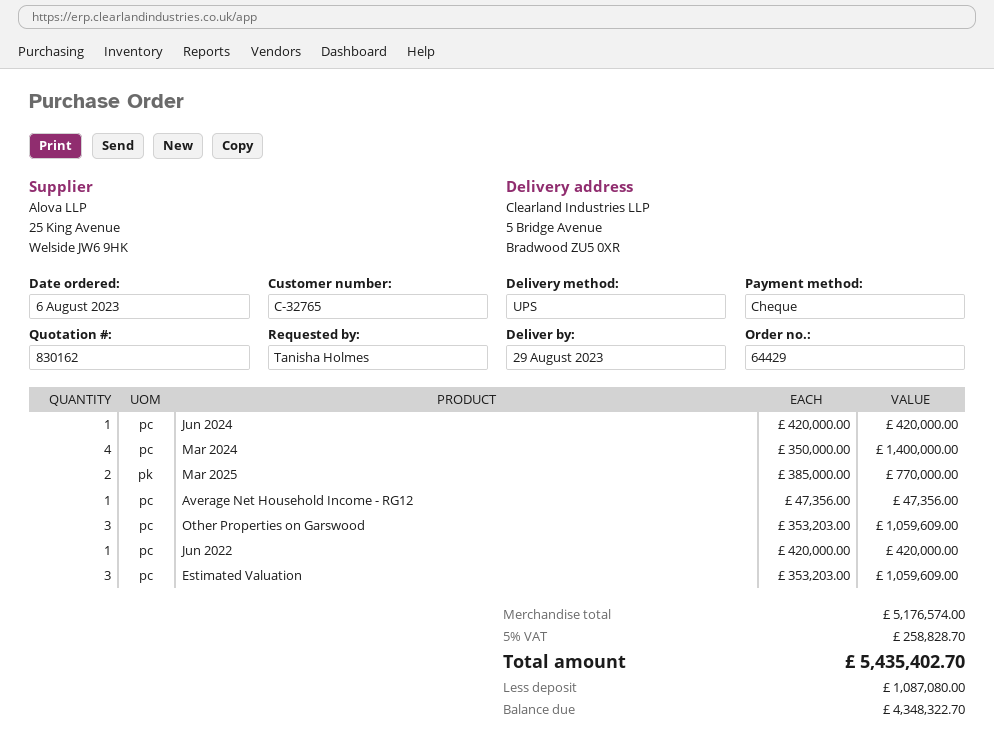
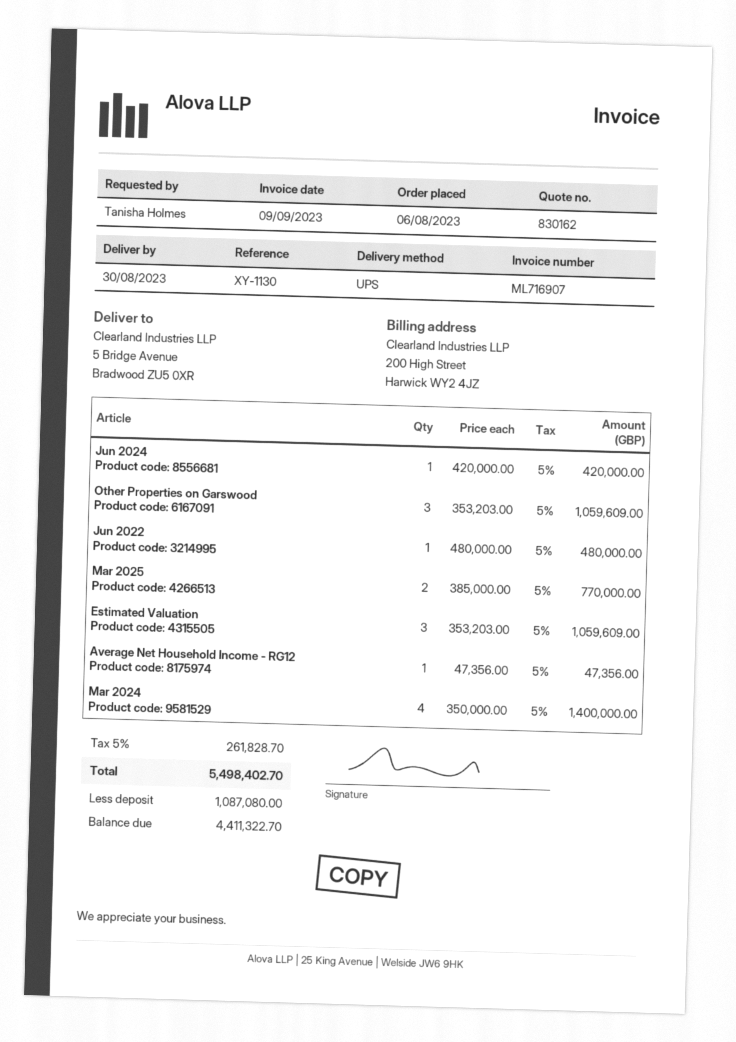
delivery date: 2023-08-29 -> 2023-08-30
Jun 2022: 1 x 420000.00 = 420000.00 -> 1 x 480000.00 = 480000.00
tax: 5% = 258828.70 -> 5% = 261828.70
total: 5435402.70 -> 5498402.70
balance: 4348322.70 -> 4411322.70

